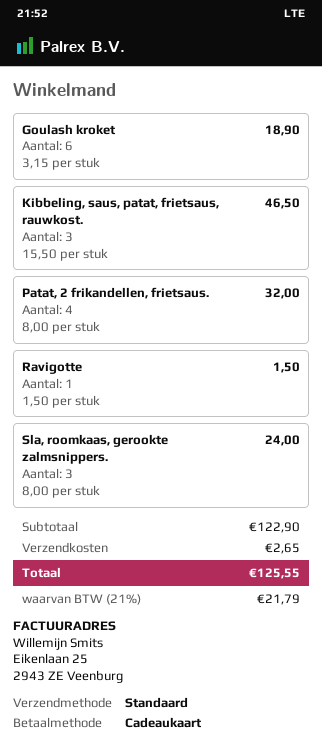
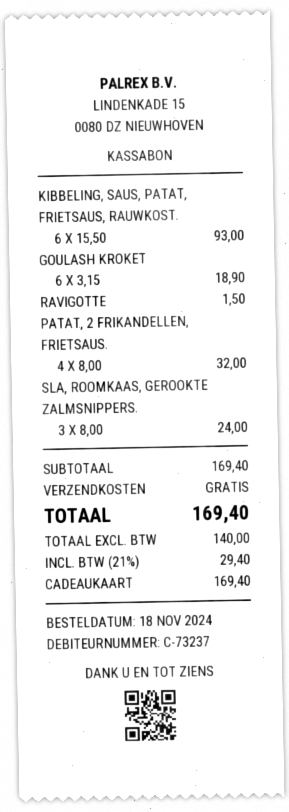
Kibbeling, saus, patat, frietsaus, rauwkost.: 3 x 15.50 = 46.50 -> 6 x 15.50 = 93.00
subtotal: 122.90 -> 169.40
shipping: 2.65 -> 0.00
tax: 21% = 21.79 -> 21% = 29.40
total: 125.55 -> 169.40

